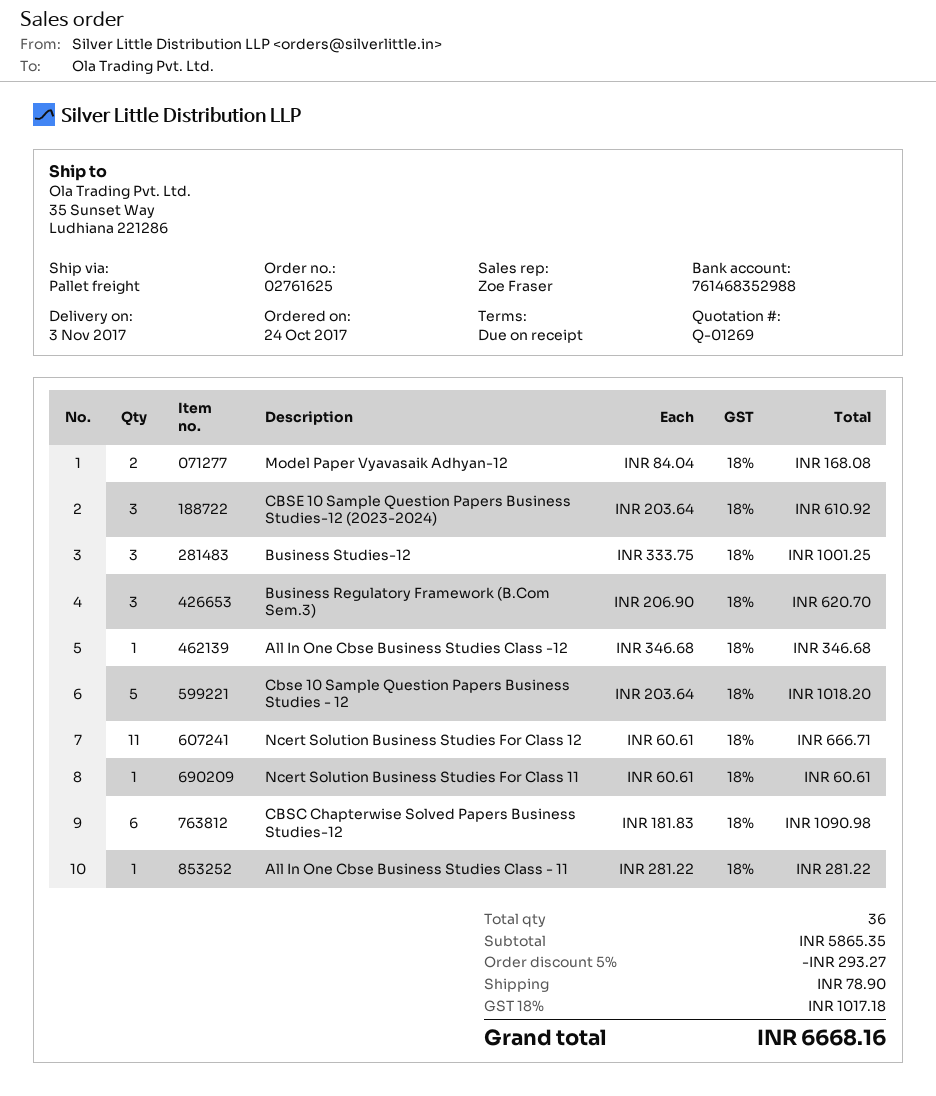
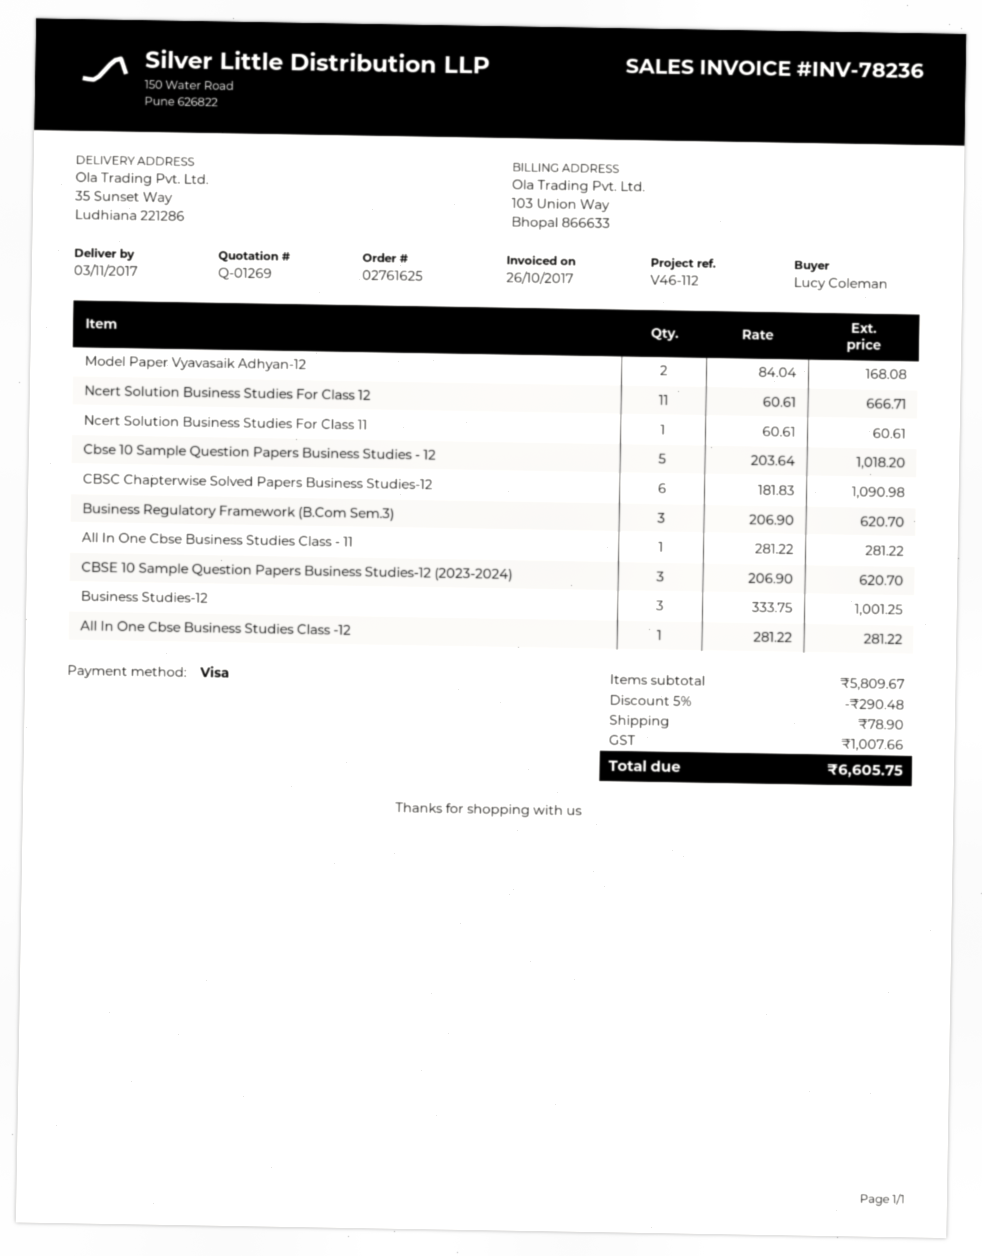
CBSE 10 Sample Question Papers Business Studies-12 (2023-2024): 3 x 203.64 = 610.92 -> 3 x 206.90 = 620.70
All In One Cbse Business Studies Class -12: 1 x 346.68 = 346.68 -> 1 x 281.22 = 281.22
subtotal: 5865.35 -> 5809.67
discount: 5% = 293.27 -> 5% = 290.48
tax: 1017.18 -> 1007.66
total: 6668.16 -> 6605.75

